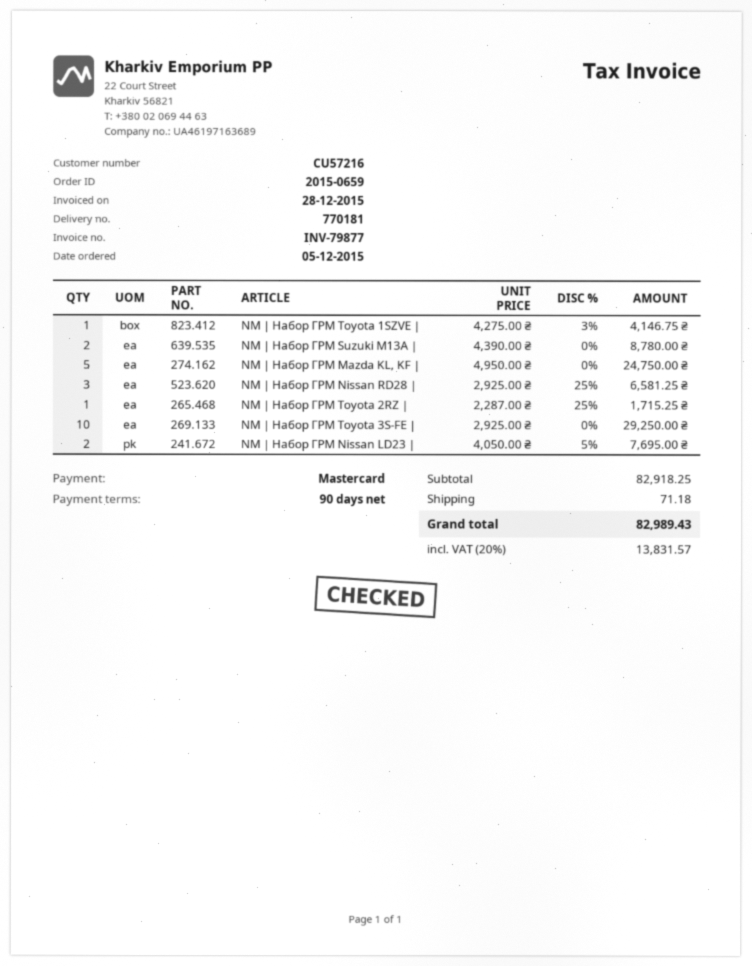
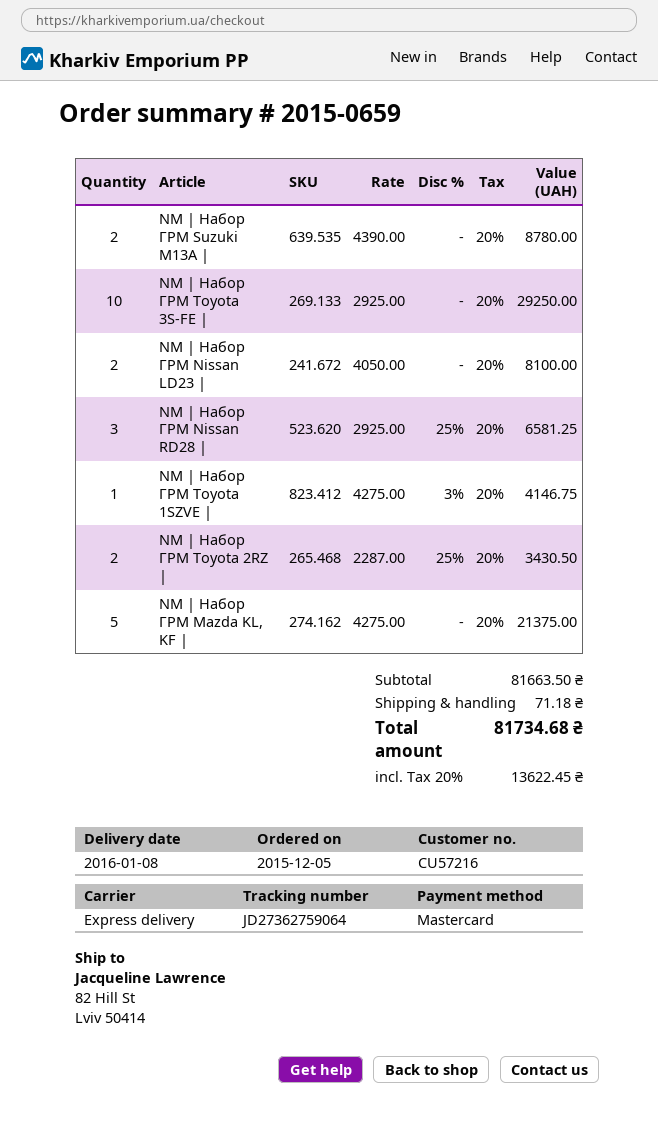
NM | Набор ГРМ Mazda KL, KF |: 5 x 4950.00 = 24750.00 -> 5 x 4275.00 = 21375.00
NM | Набор ГРМ Toyota 2RZ |: 1 x 2287.00 - 25% = 1715.25 -> 2 x 2287.00 - 25% = 3430.50
NM | Набор ГРМ Nissan LD23 |: 2 x 4050.00 - 5% = 7695.00 -> 2 x 4050.00 = 8100.00
subtotal: 82918.25 -> 81663.50
tax: 20% = 13831.57 -> 20% = 13622.45
total: 82989.43 -> 81734.68

